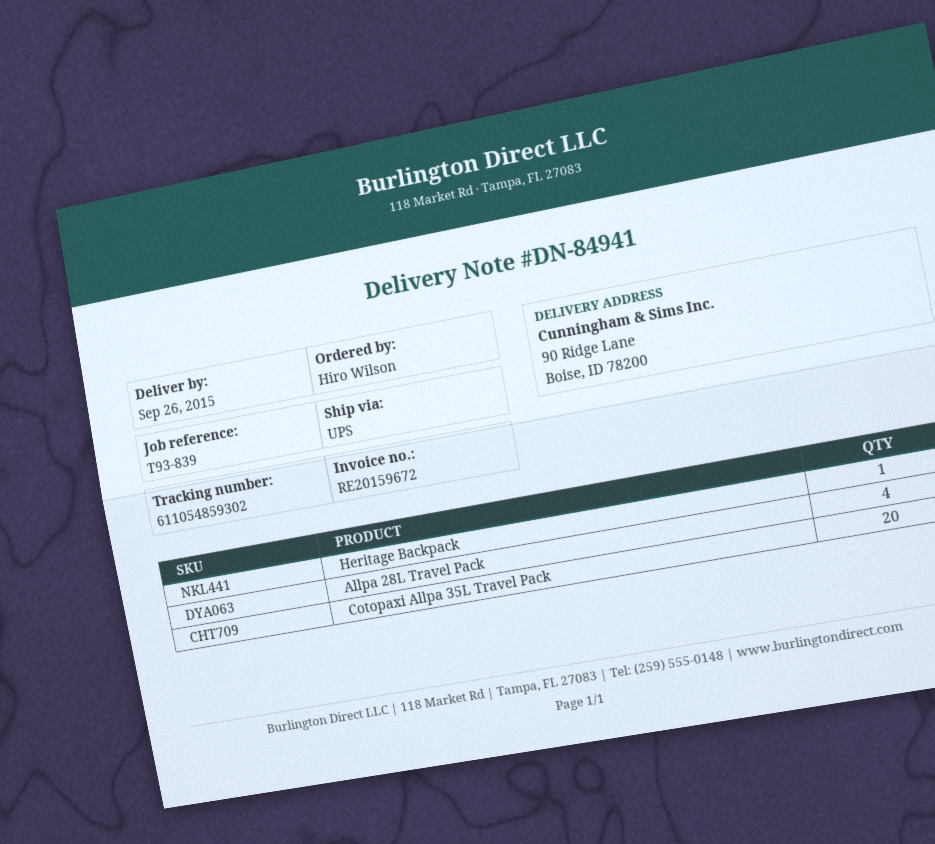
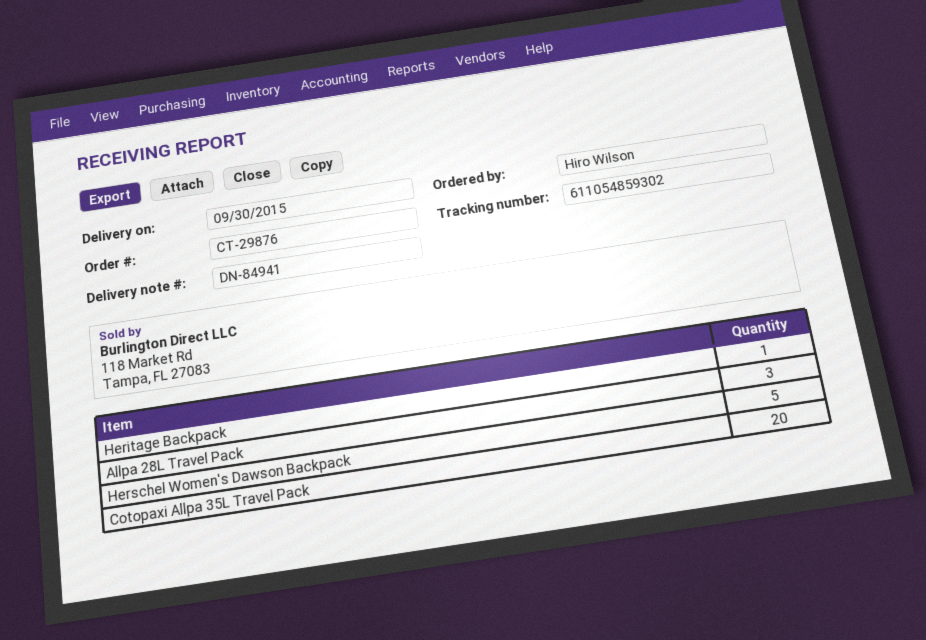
delivery date: 2015-09-26 -> 2015-09-30
Allpa 28L Travel Pack: 4 -> 3
Herschel Women's Dawson Backpack: none -> 5

